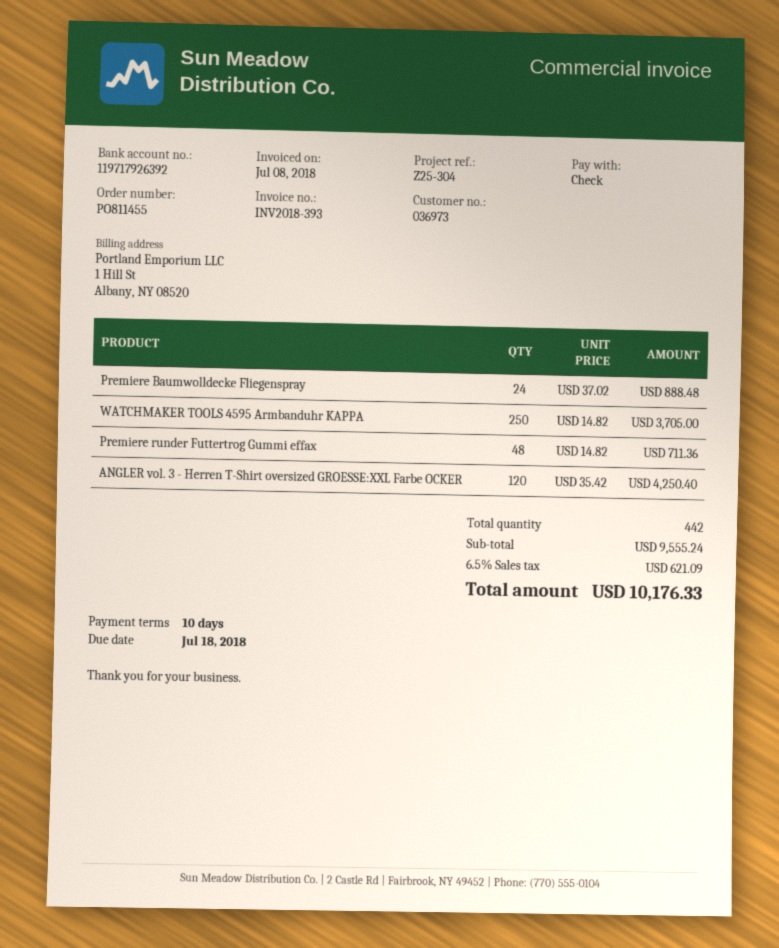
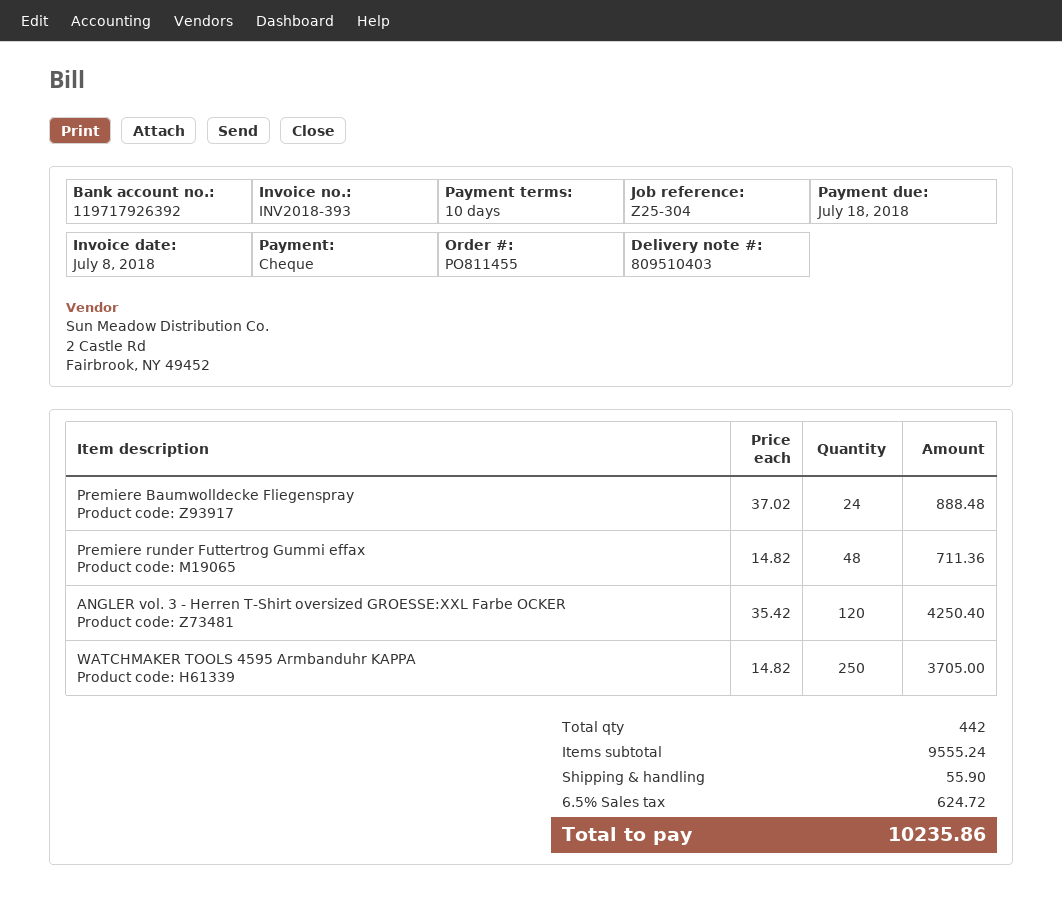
shipping: none -> 55.90
tax: 6.5% = 621.09 -> 6.5% = 624.72
total: 10176.33 -> 10235.86

